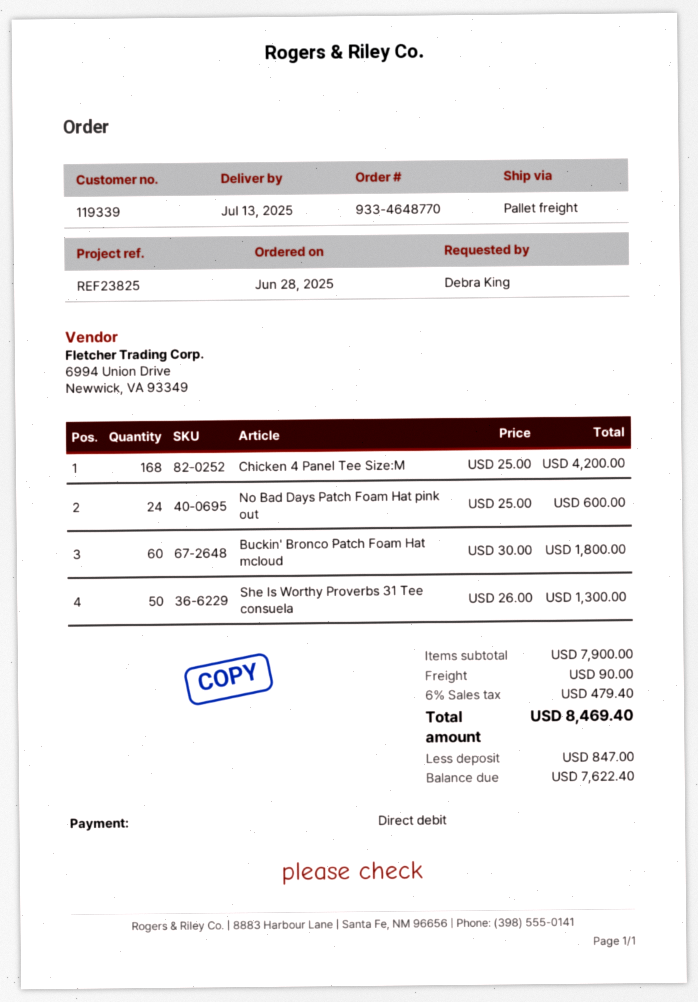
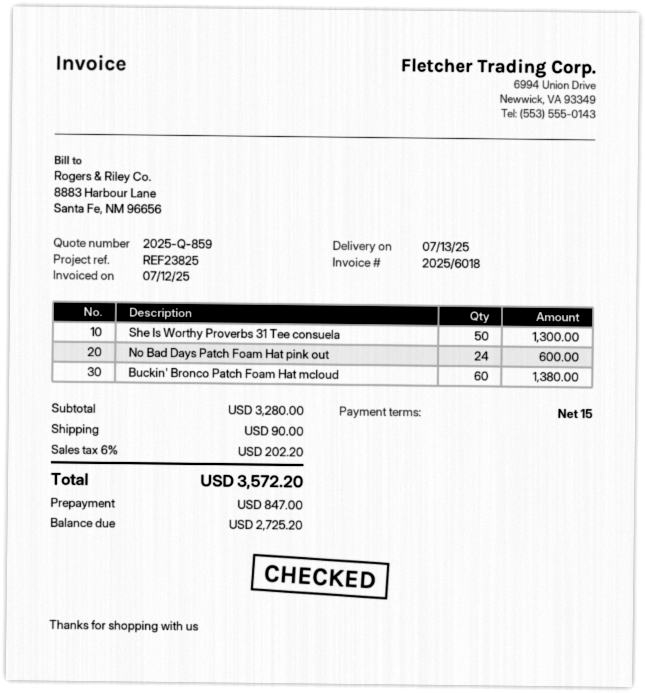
Chicken 4 Panel Tee Size:M: 168 for 4200.00 -> none
Buckin' Bronco Patch Foam Hat mcloud: 60 for 1800.00 -> 60 for 1380.00
subtotal: 7900.00 -> 3280.00
tax: 6% = 479.40 -> 6% = 202.20
total: 8469.40 -> 3572.20
balance: 7622.40 -> 2725.20

